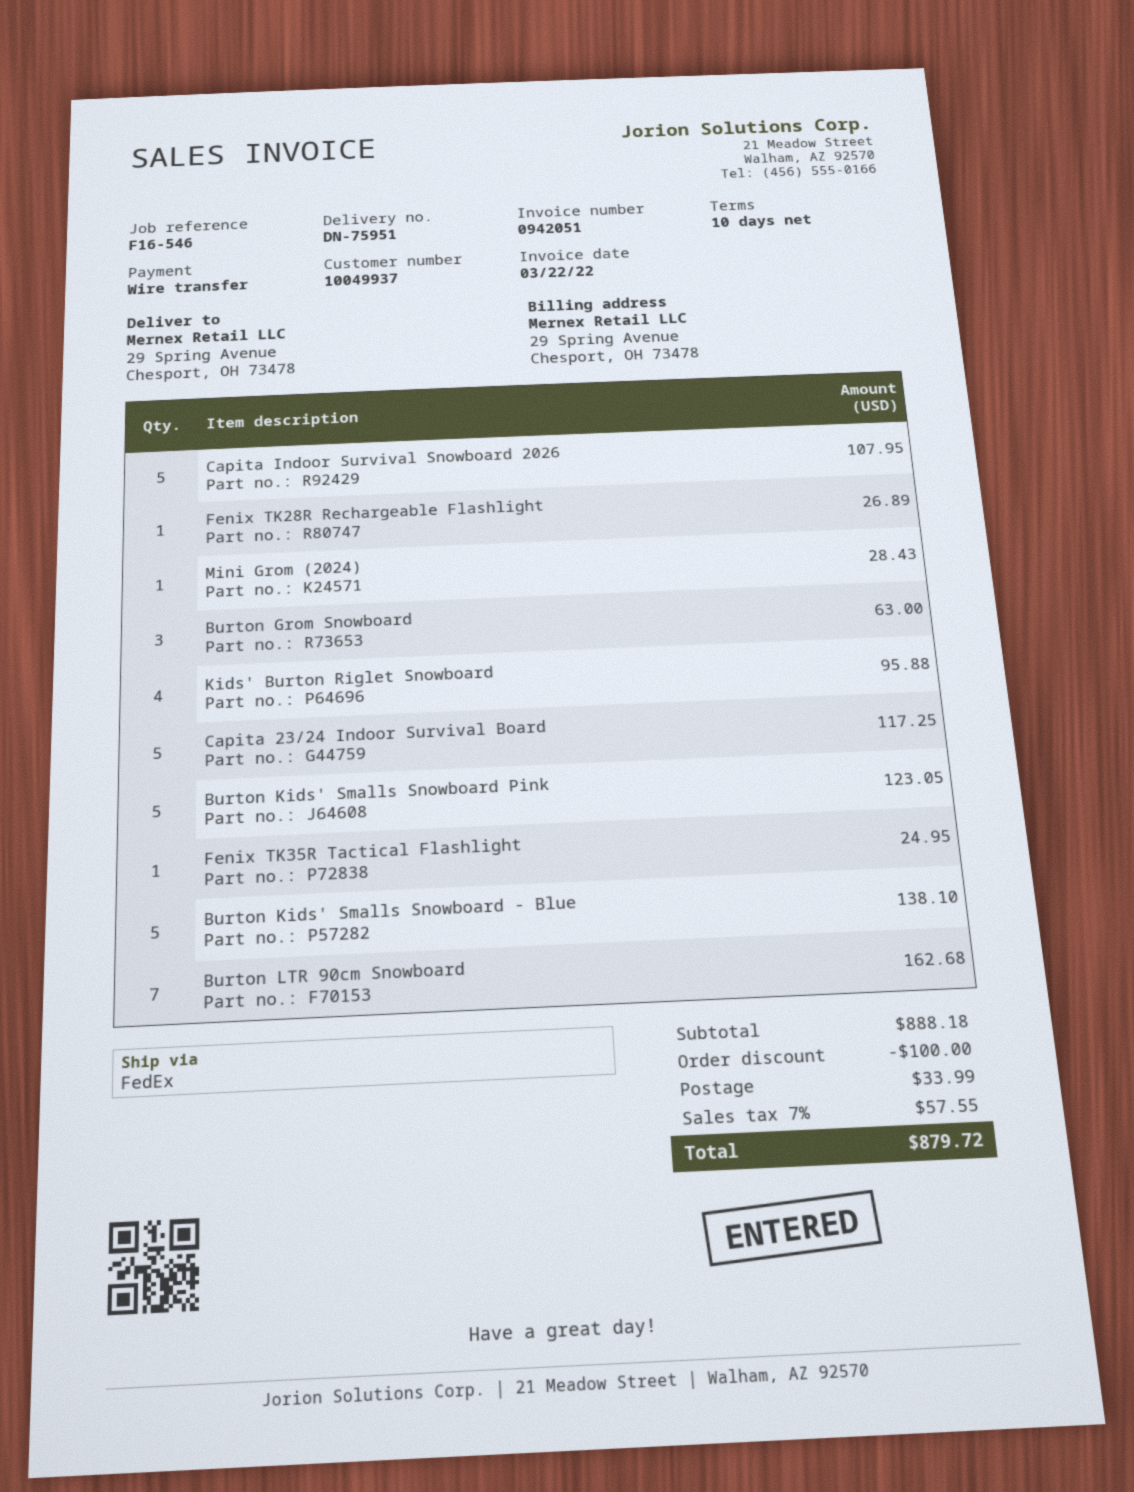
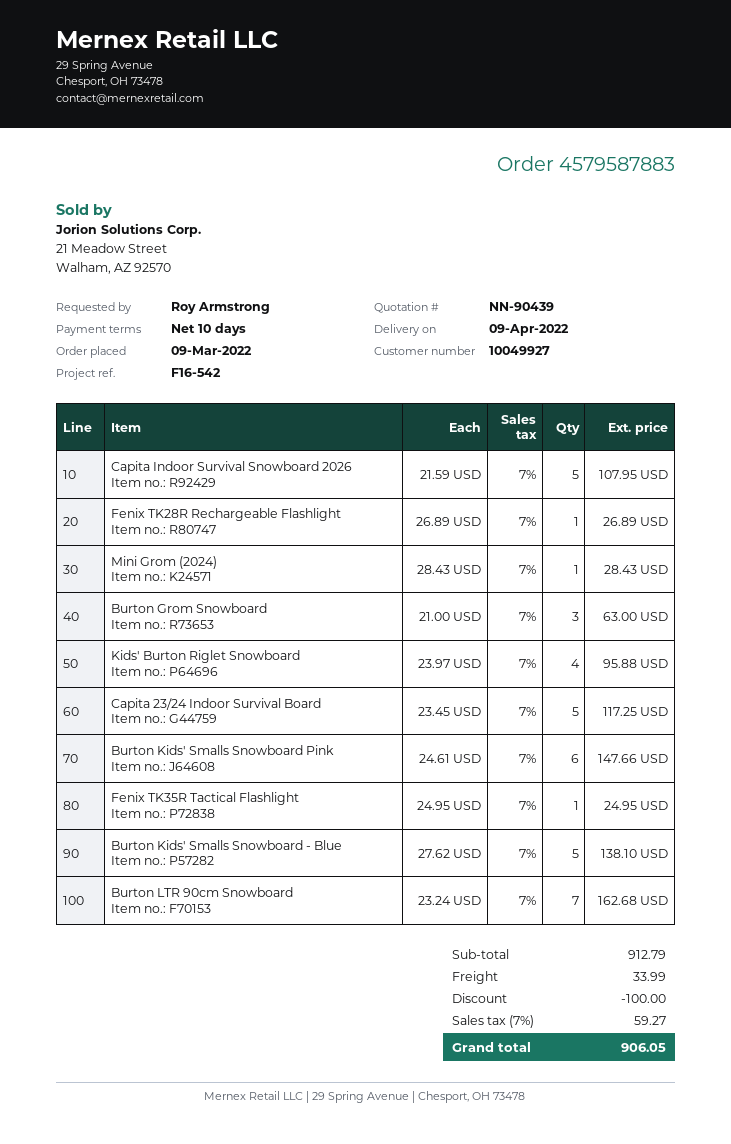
customer number: 10049937 -> 10049927
reference: F16-546 -> F16-542
Burton Kids' Smalls Snowboard Pink: 5 for 123.05 -> 6 for 147.66
subtotal: 888.18 -> 912.79
tax: 7% = 57.55 -> 7% = 59.27
total: 879.72 -> 906.05

